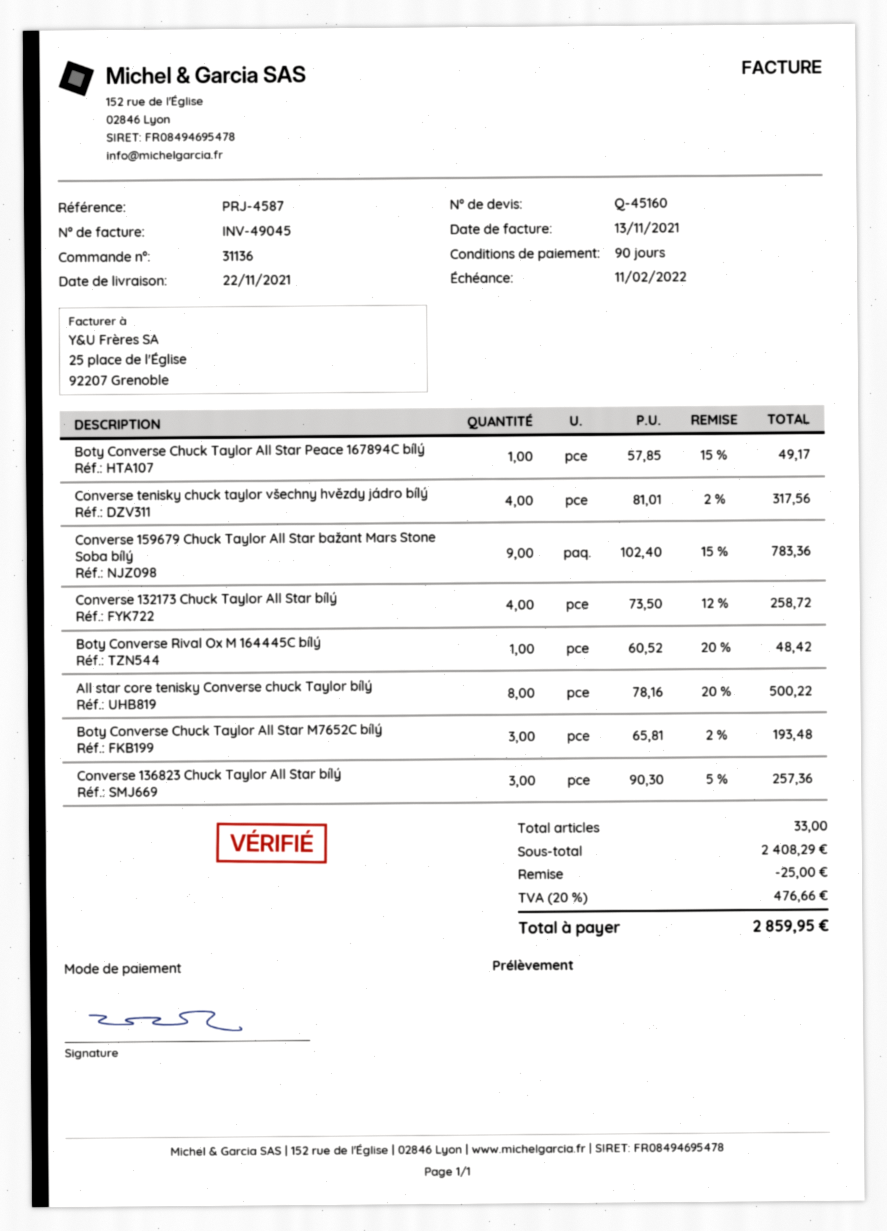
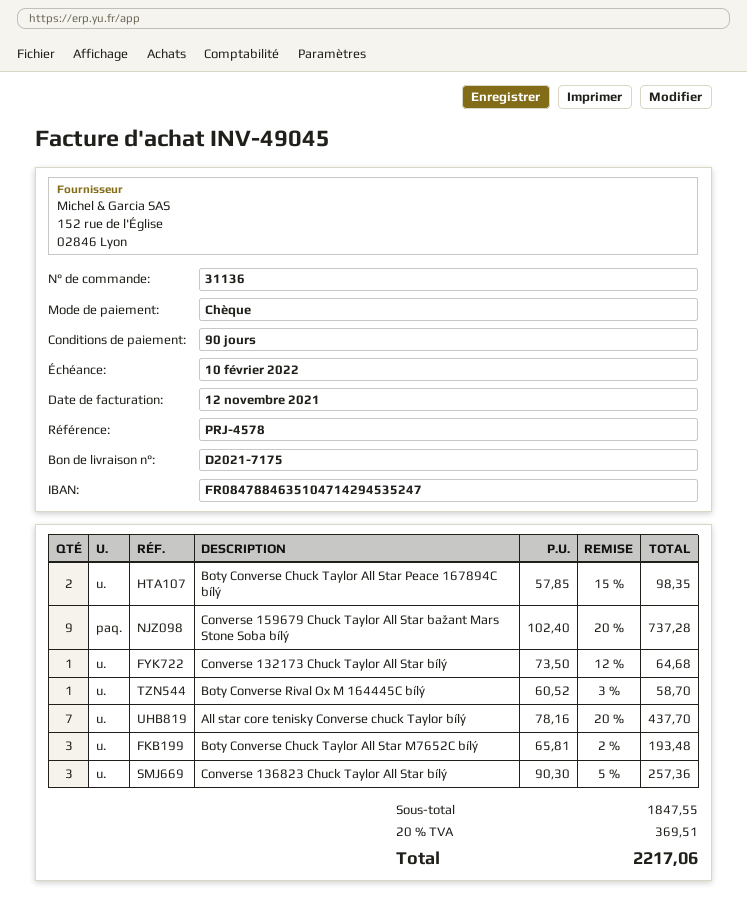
invoice date: 2021-11-13 -> 2021-11-12
due date: 2022-02-11 -> 2022-02-10
reference: PRJ-4587 -> PRJ-4578
payment method: direct debit -> cheque
Boty Converse Chuck Taylor All Star Peace 167894C bílý: 1 x 57.85 - 15% = 49.17 -> 2 x 57.85 - 15% = 98.35
Converse tenisky chuck taylor všechny hvězdy jádro bílý: 4 x 81.01 - 2% = 317.56 -> none
Converse 159679 Chuck Taylor All Star bažant Mars Stone Soba bílý: 9 x 102.40 - 15% = 783.36 -> 9 x 102.40 - 20% = 737.28
Converse 132173 Chuck Taylor All Star bílý: 4 x 73.50 - 12% = 258.72 -> 1 x 73.50 - 12% = 64.68
Boty Converse Rival Ox M 164445C bílý: 1 x 60.52 - 20% = 48.42 -> 1 x 60.52 - 3% = 58.70
All star core tenisky Converse chuck Taylor bílý: 8 x 78.16 - 20% = 500.22 -> 7 x 78.16 - 20% = 437.70
subtotal: 2408.29 -> 1847.55
discount: 25.00 -> none
tax: 20% = 476.66 -> 20% = 369.51
total: 2859.95 -> 2217.06

